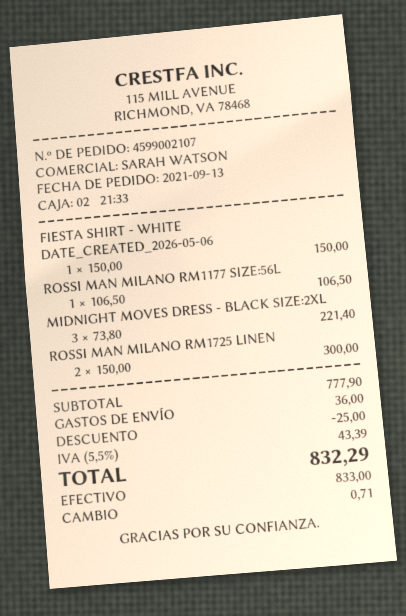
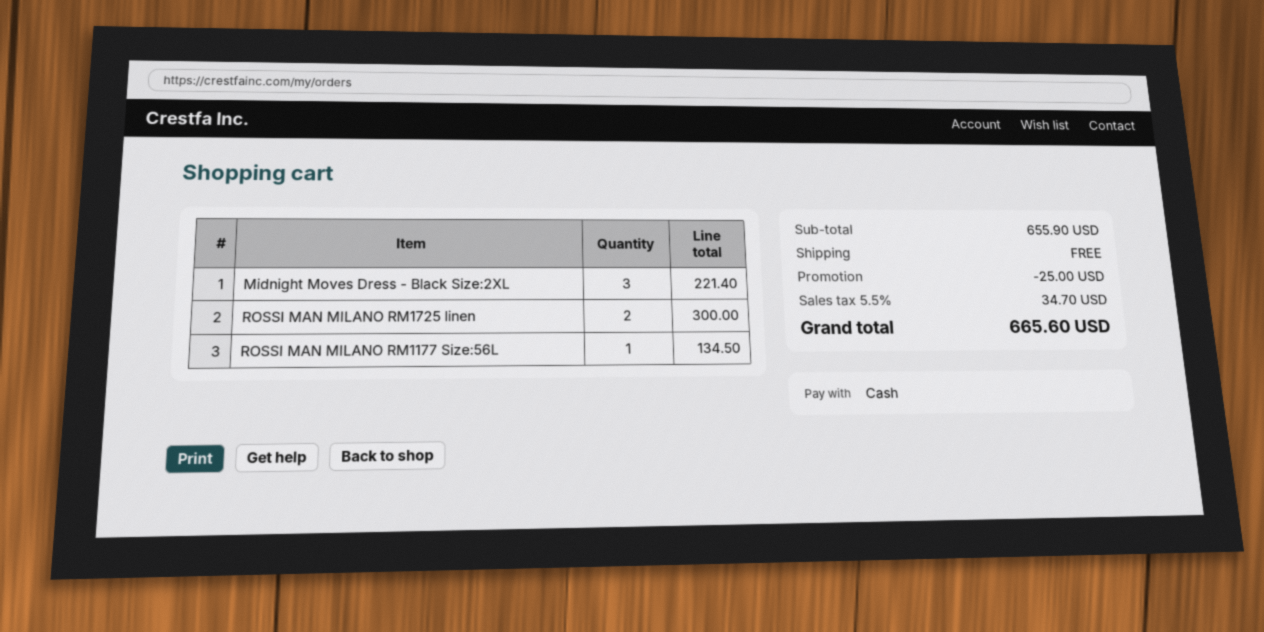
FIESTA SHIRT - WHITE DATE_CREATED_2026-05-06: 1 for 150.00 -> none
ROSSI MAN MILANO RM1177 SIZE:56L: 1 for 106.50 -> 1 for 134.50
subtotal: 777.90 -> 655.90
shipping: 36.00 -> 0.00
tax: 5.5% = 43.39 -> 5.5% = 34.70
total: 832.29 -> 665.60

